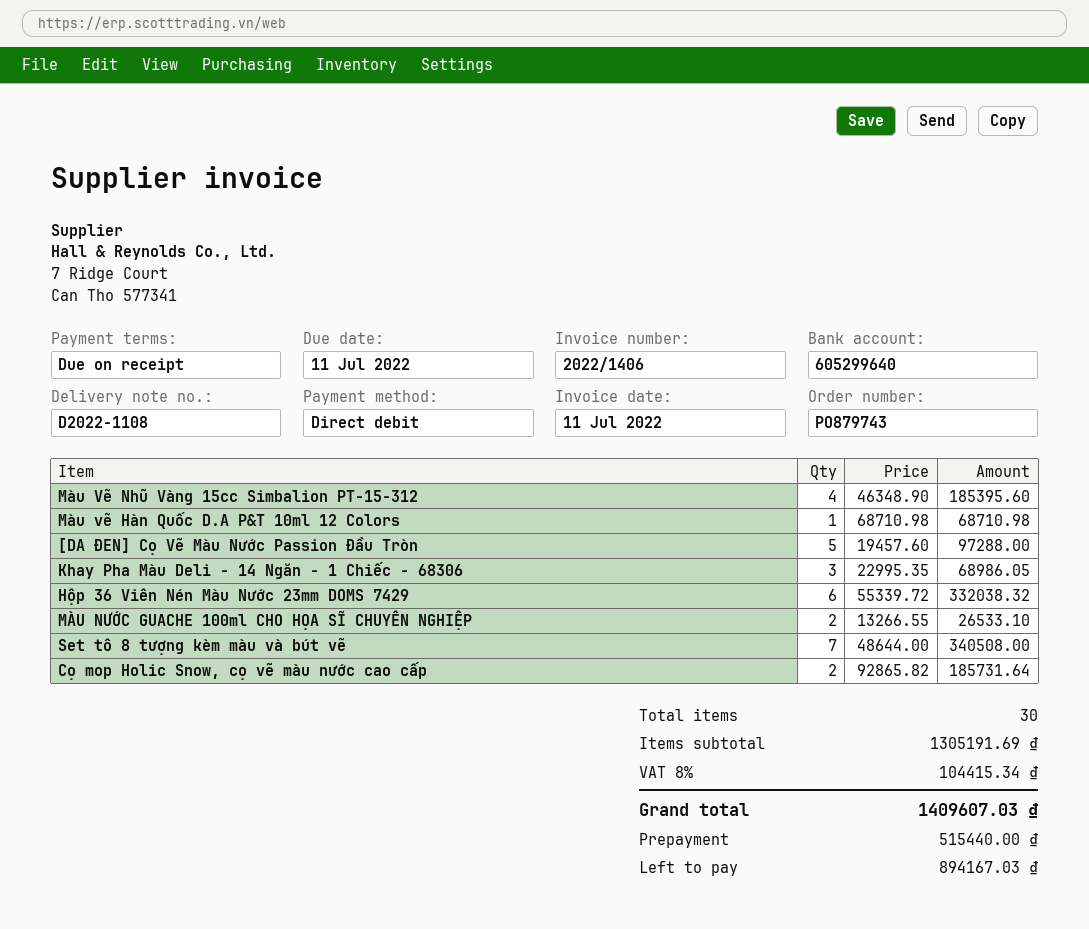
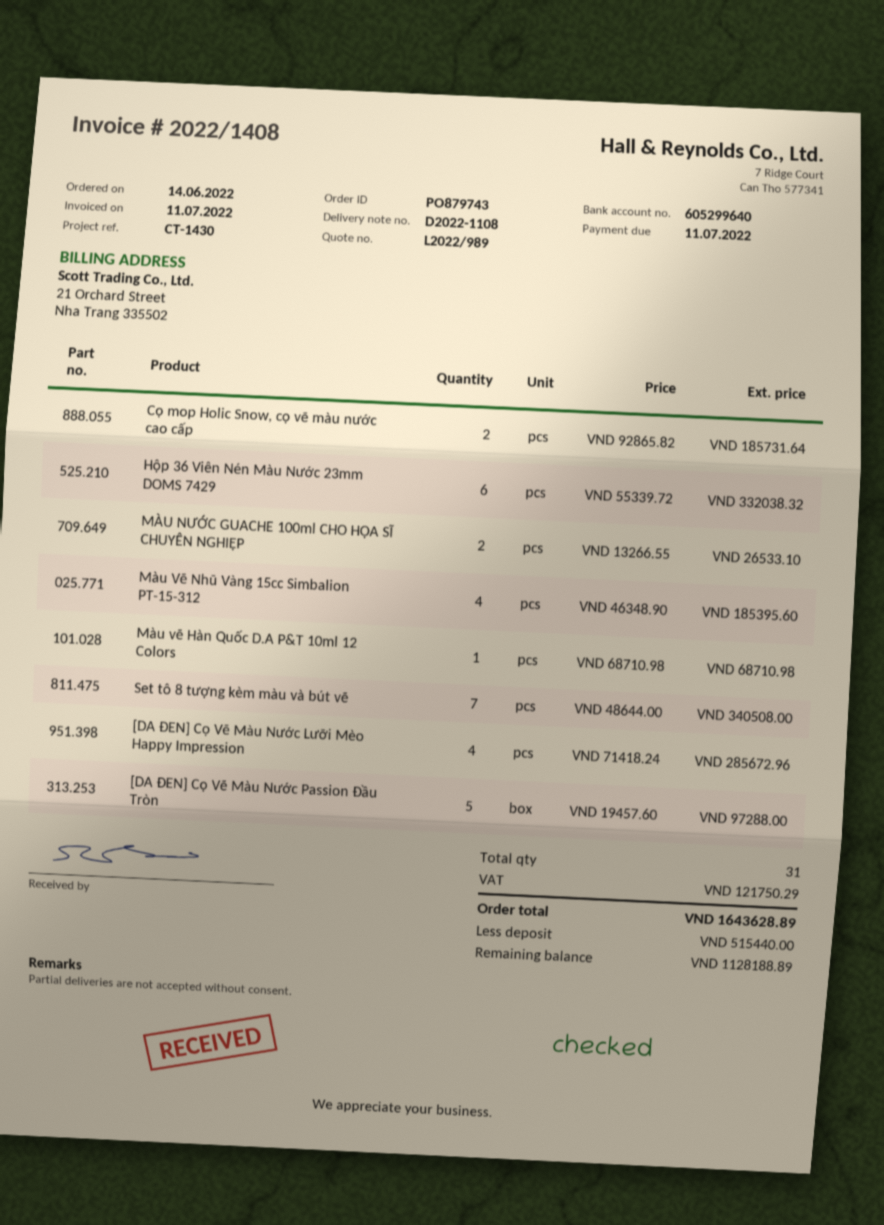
invoice number: 2022/1406 -> 2022/1408
Khay Pha Màu Deli - 14 Ngăn - 1 Chiếc - 68306: 3 x 22995.35 = 68986.05 -> none
[DA ĐEN] Cọ Vẽ Màu Nước Lưỡi Mèo Happy Impression: none -> 4 x 71418.24 = 285672.96
total quantity: 30 -> 31
tax: 104415.34 -> 121750.29
total: 1409607.03 -> 1643628.89
balance: 894167.03 -> 1128188.89

